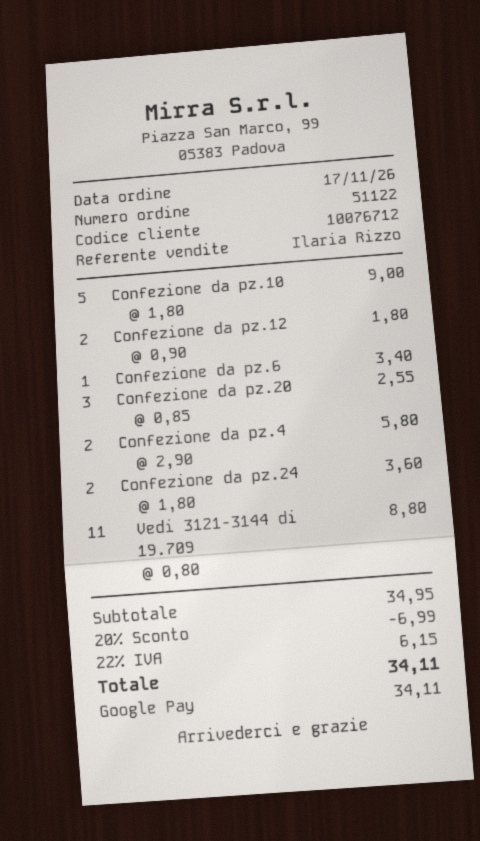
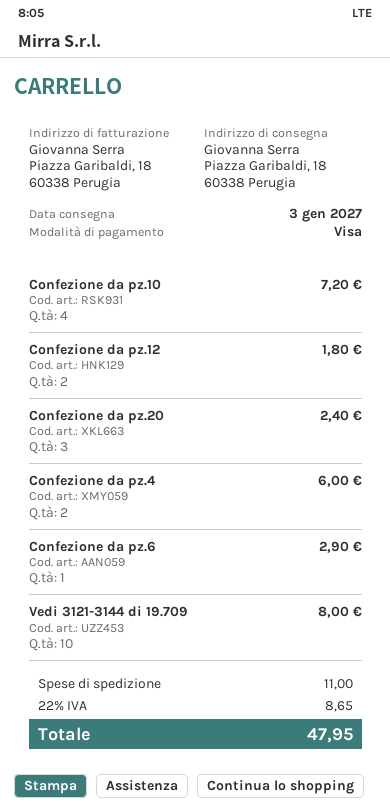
payment method: Google Pay -> Visa
Confezione da pz.10: 5 for 9.00 -> 4 for 7.20
Confezione da pz.6: 1 for 3.40 -> 1 for 2.90
Confezione da pz.20: 3 for 2.55 -> 3 for 2.40
Confezione da pz.4: 2 for 5.80 -> 2 for 6.00
Confezione da pz.24: 2 for 3.60 -> none
Vedi 3121-3144 di 19.709: 11 for 8.80 -> 10 for 8.00
discount: 20% = 6.99 -> none
shipping: none -> 11.00
tax: 22% = 6.15 -> 22% = 8.65
total: 34.11 -> 47.95

